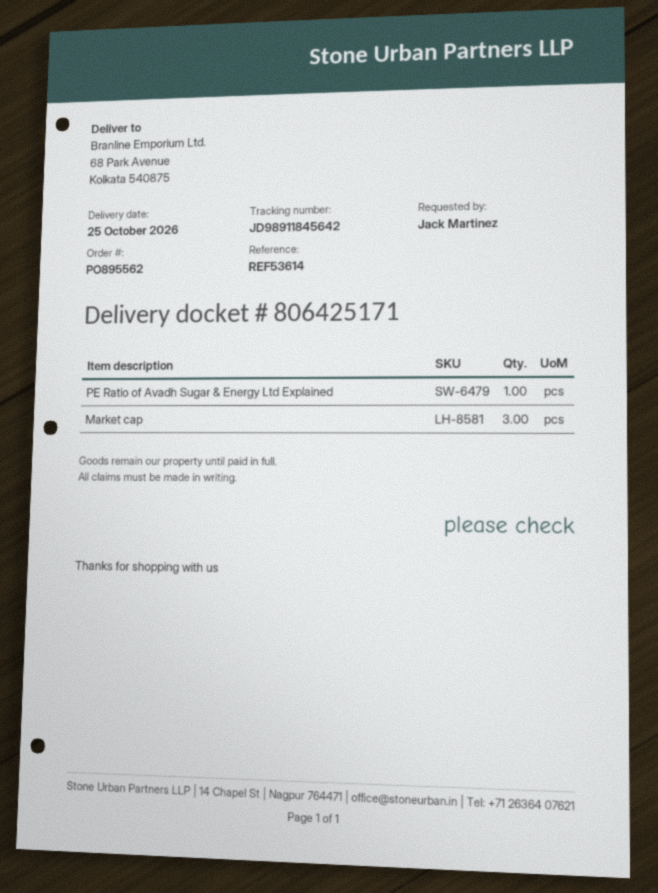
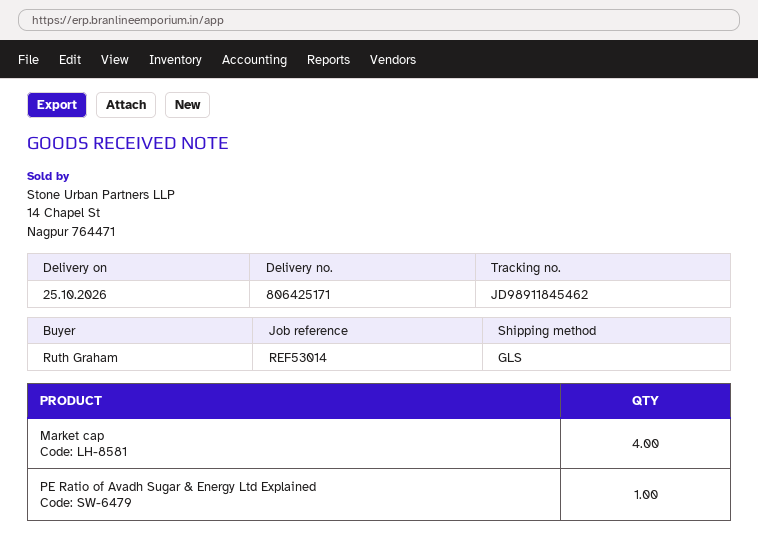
reference: REF53614 -> REF53014
ordered by: Jack Martinez -> Ruth Graham
tracking number: JD98911845642 -> JD98911845462
Market cap: 3 -> 4

